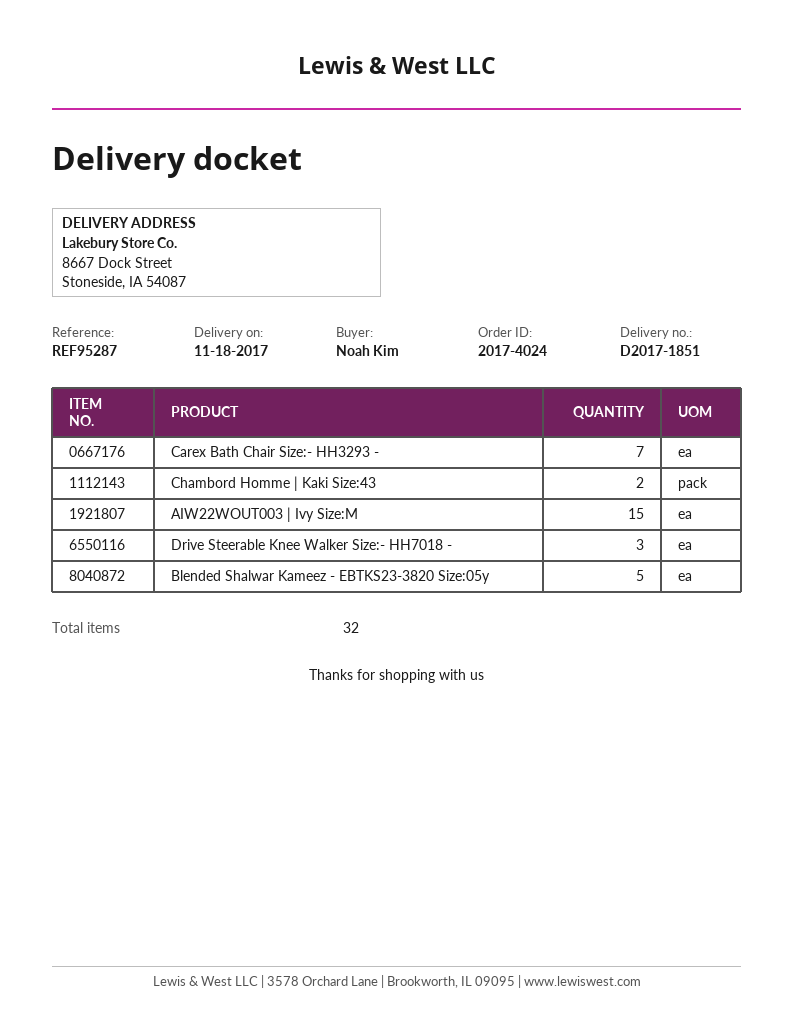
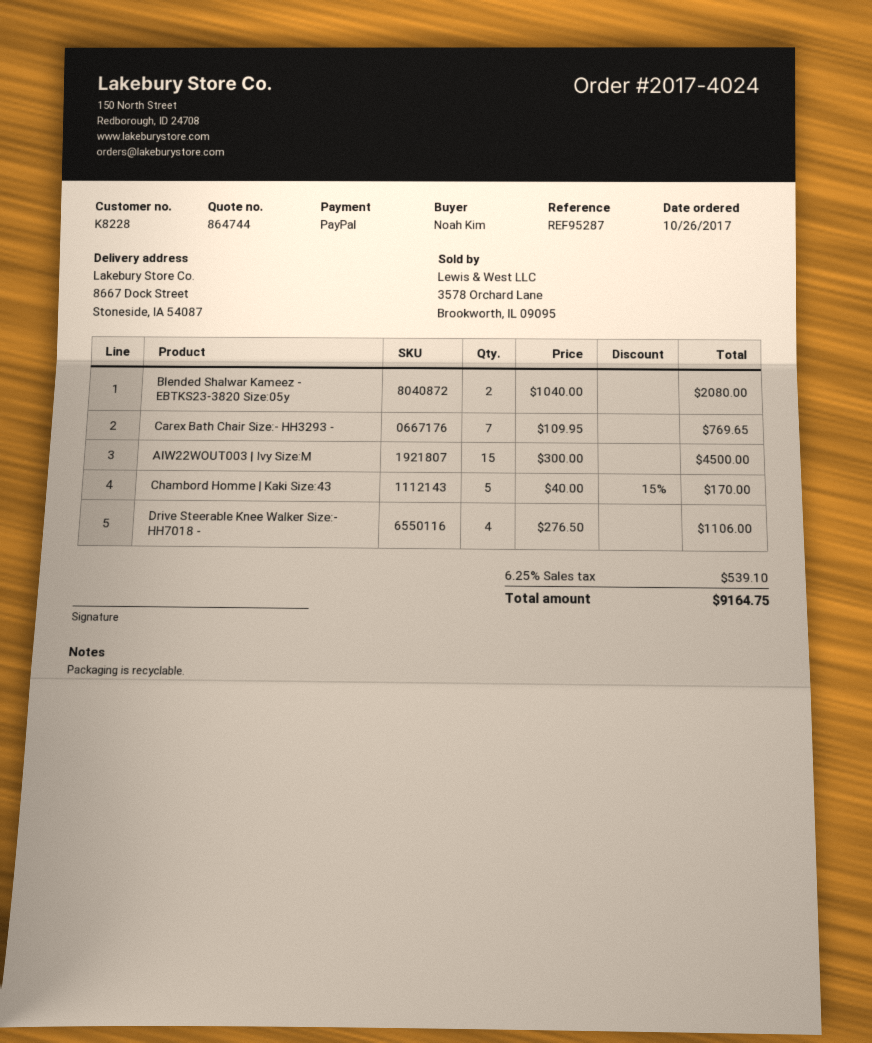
Chambord Homme | Kaki Size:43: 2 -> 5
Drive Steerable Knee Walker Size:- HH7018 -: 3 -> 4
Blended Shalwar Kameez - EBTKS23-3820 Size:05y: 5 -> 2

